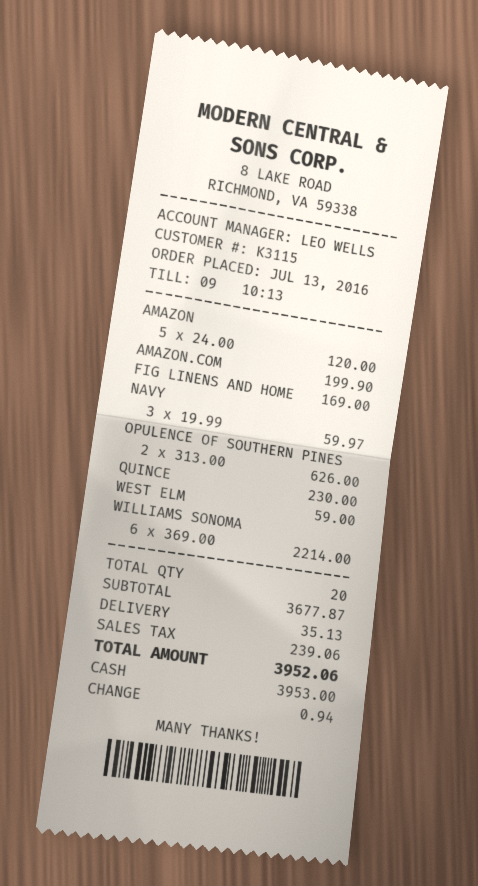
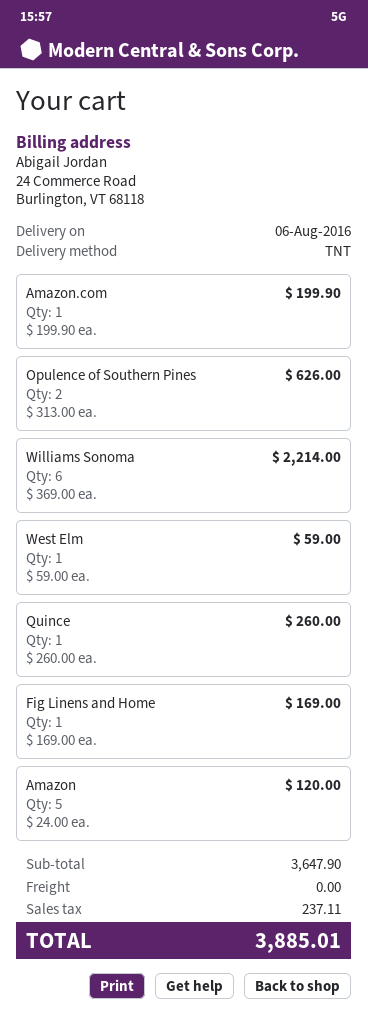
NAVY: 3 x 19.99 = 59.97 -> none
QUINCE: 1 x 230.00 = 230.00 -> 1 x 260.00 = 260.00
subtotal: 3677.87 -> 3647.90
shipping: 35.13 -> 0.00
tax: 239.06 -> 237.11
total: 3952.06 -> 3885.01

